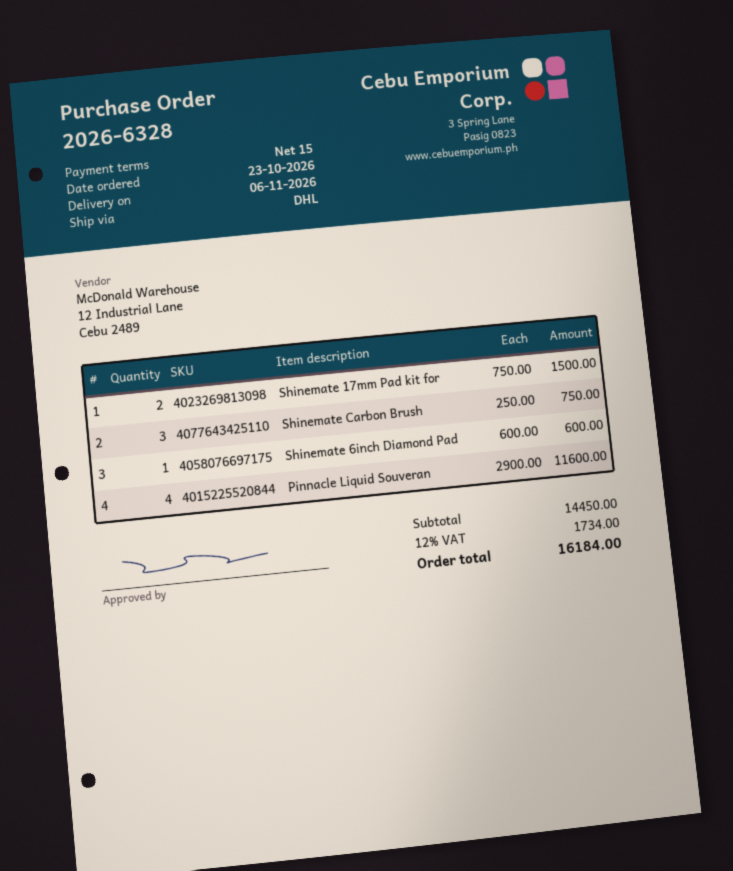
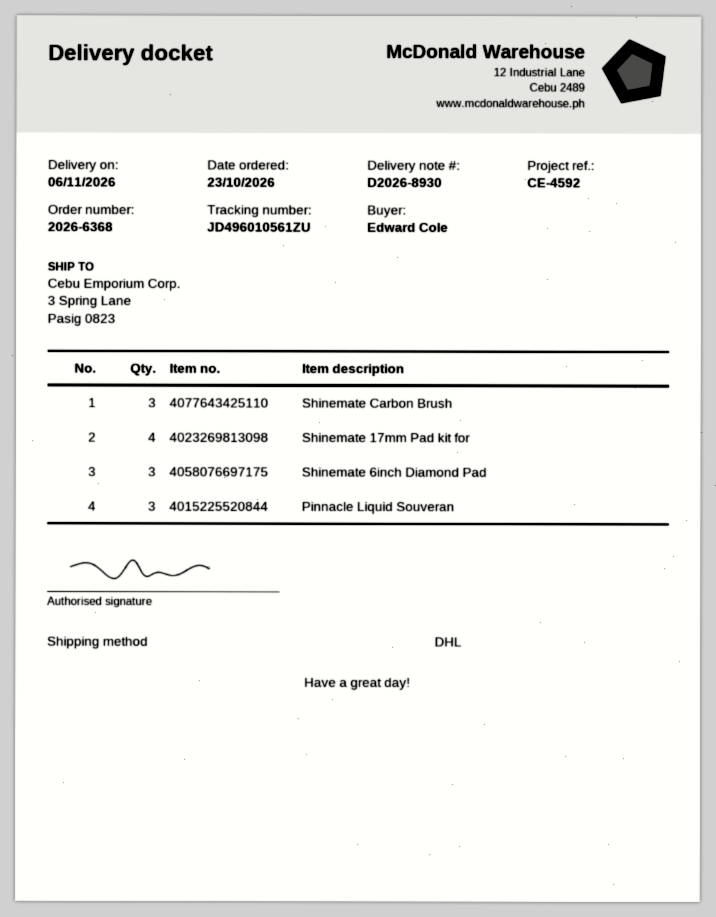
order number: 2026-6328 -> 2026-6368
Shinemate 17mm Pad kit for: 2 -> 4
Shinemate 6inch Diamond Pad: 1 -> 3
Pinnacle Liquid Souveran: 4 -> 3

